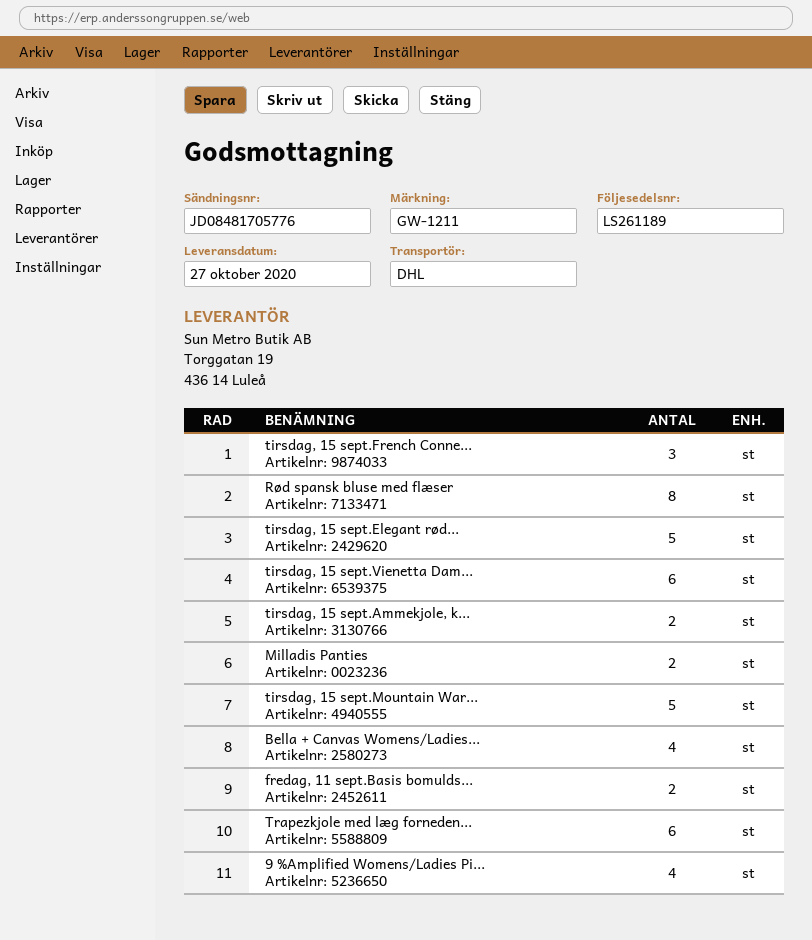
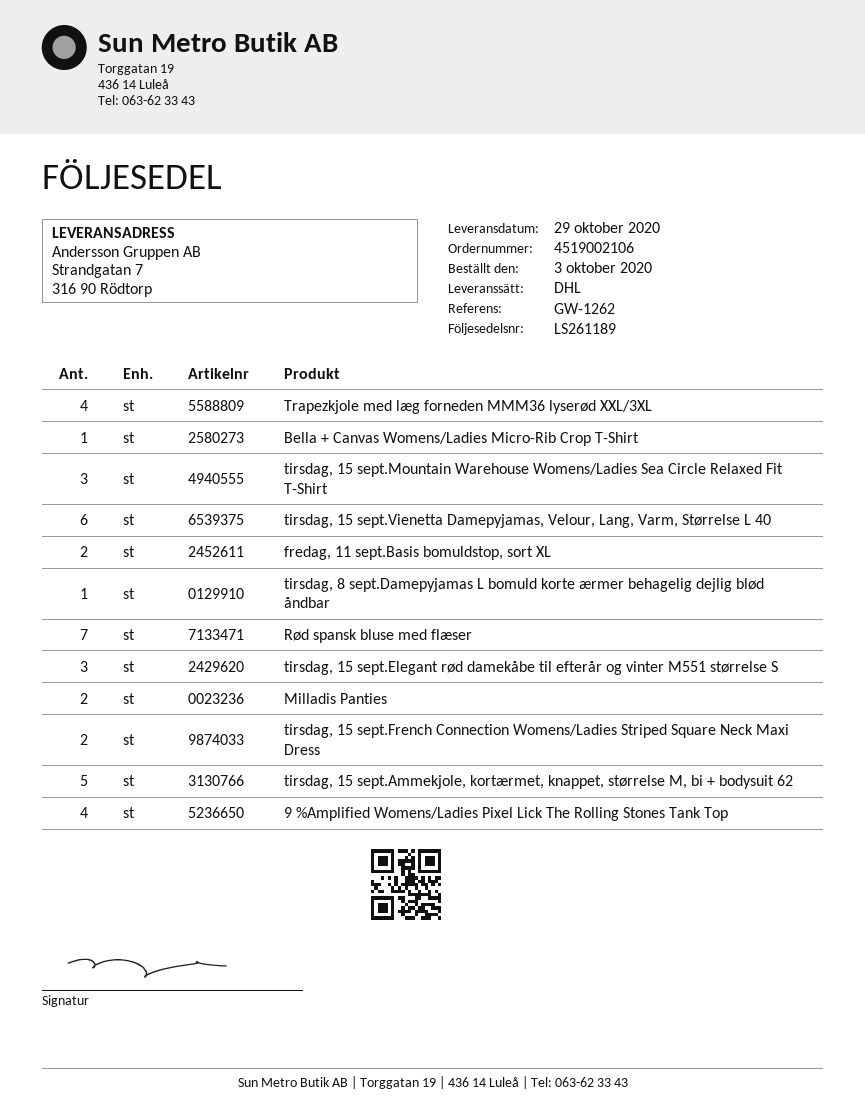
delivery date: 2020-10-27 -> 2020-10-29
reference: GW-1211 -> GW-1262
tirsdag, 15 sept.French Conne...: 3 -> 2
Rød spansk bluse med flæser: 8 -> 7
tirsdag, 15 sept.Elegant rød...: 5 -> 3
tirsdag, 15 sept.Ammekjole, k...: 2 -> 5
tirsdag, 15 sept.Mountain War...: 5 -> 3
Bella + Canvas Womens/Ladies...: 4 -> 1
Trapezkjole med læg forneden...: 6 -> 4
tirsdag, 8 sept.Damepyjamas L bomuld korte ærmer behagelig dejlig blød åndbar: none -> 1

